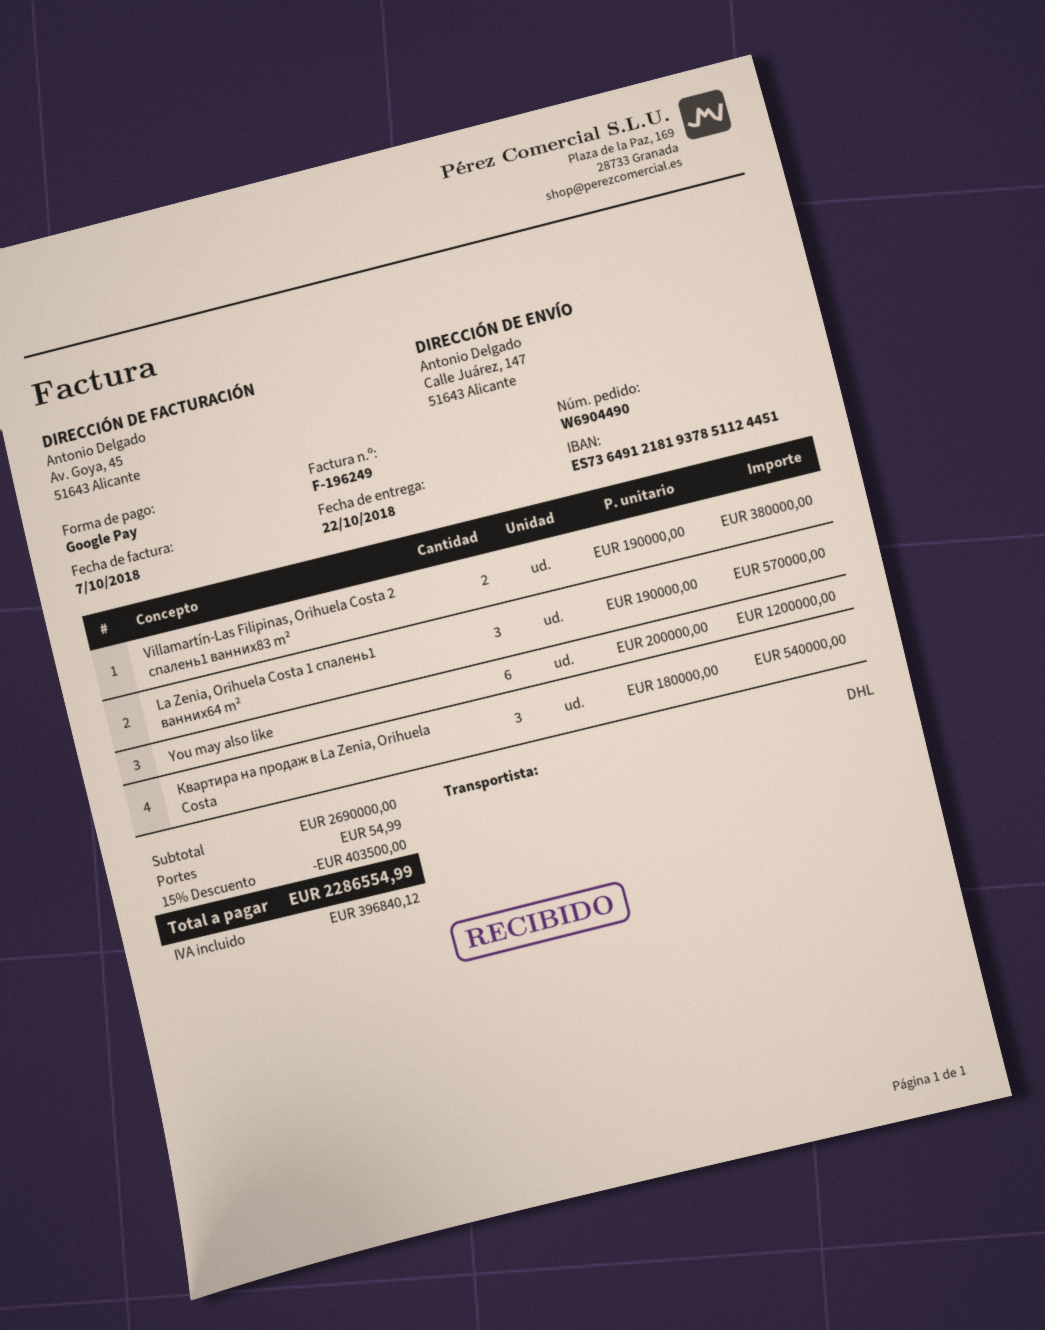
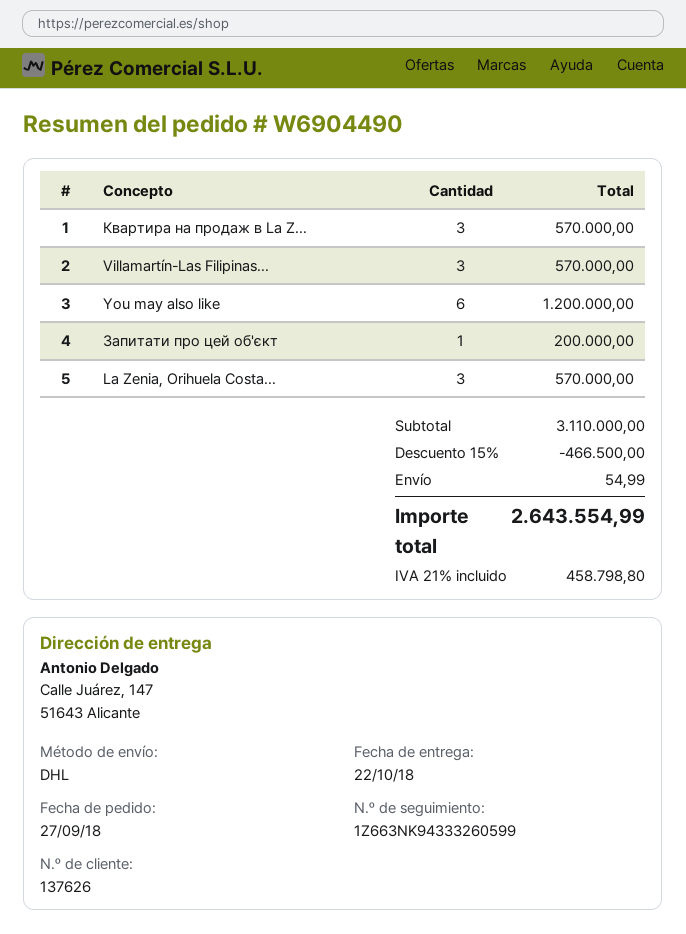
Villamartín-Las Filipinas, Orihuela Costa 2 спалень1 ванних83 m²: 2 for 380000.00 -> 3 for 570000.00
Квартира на продаж в La Zenia, Orihuela Costa: 3 for 540000.00 -> 3 for 570000.00
Запитати про цей об'єкт: none -> 1 for 200000.00
subtotal: 2690000.00 -> 3110000.00
discount: 15% = 403500.00 -> 15% = 466500.00
tax: 396840.12 -> 458798.80
total: 2286554.99 -> 2643554.99

